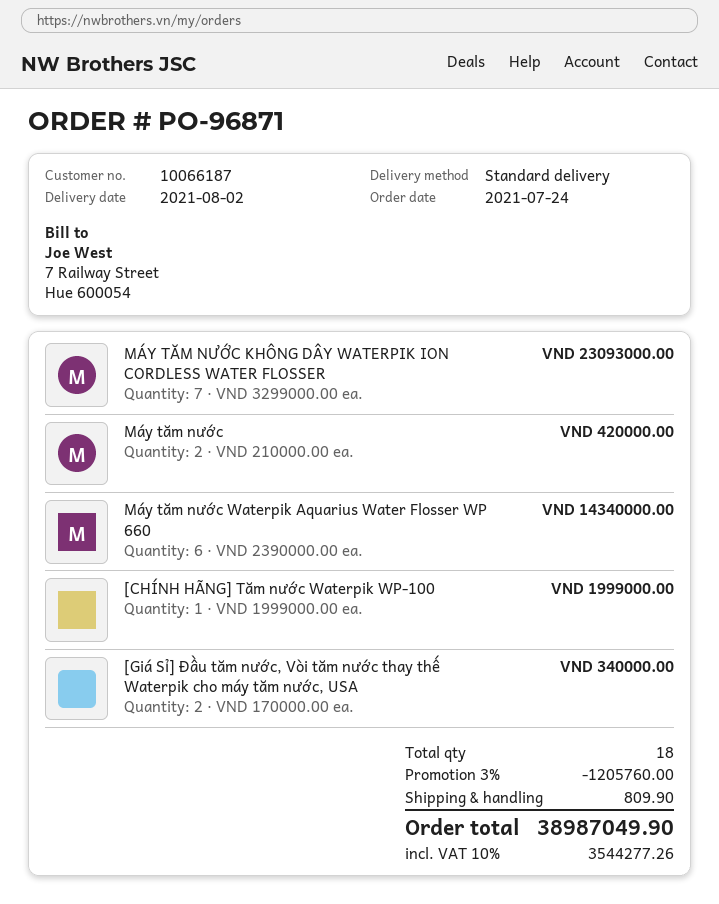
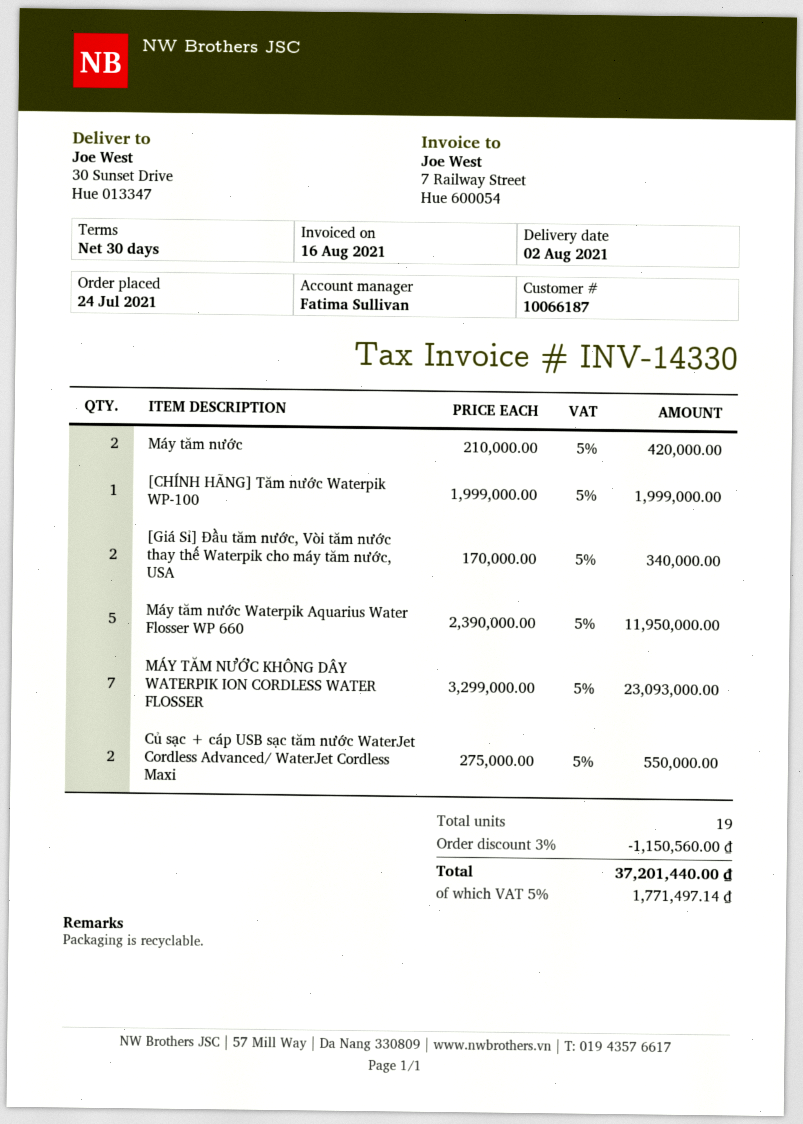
Máy tăm nước Waterpik Aquarius Water Flosser WP 660: 6 x 2390000.00 = 14340000.00 -> 5 x 2390000.00 = 11950000.00
Củ sạc + cáp USB sạc tăm nước WaterJet Cordless Advanced/ WaterJet Cordless Maxi: none -> 2 x 275000.00 = 550000.00
total quantity: 18 -> 19
discount: 3% = 1205760.00 -> 3% = 1150560.00
shipping: 809.90 -> none
tax: 10% = 3544277.26 -> 5% = 1771497.14
total: 38987049.90 -> 37201440.00

